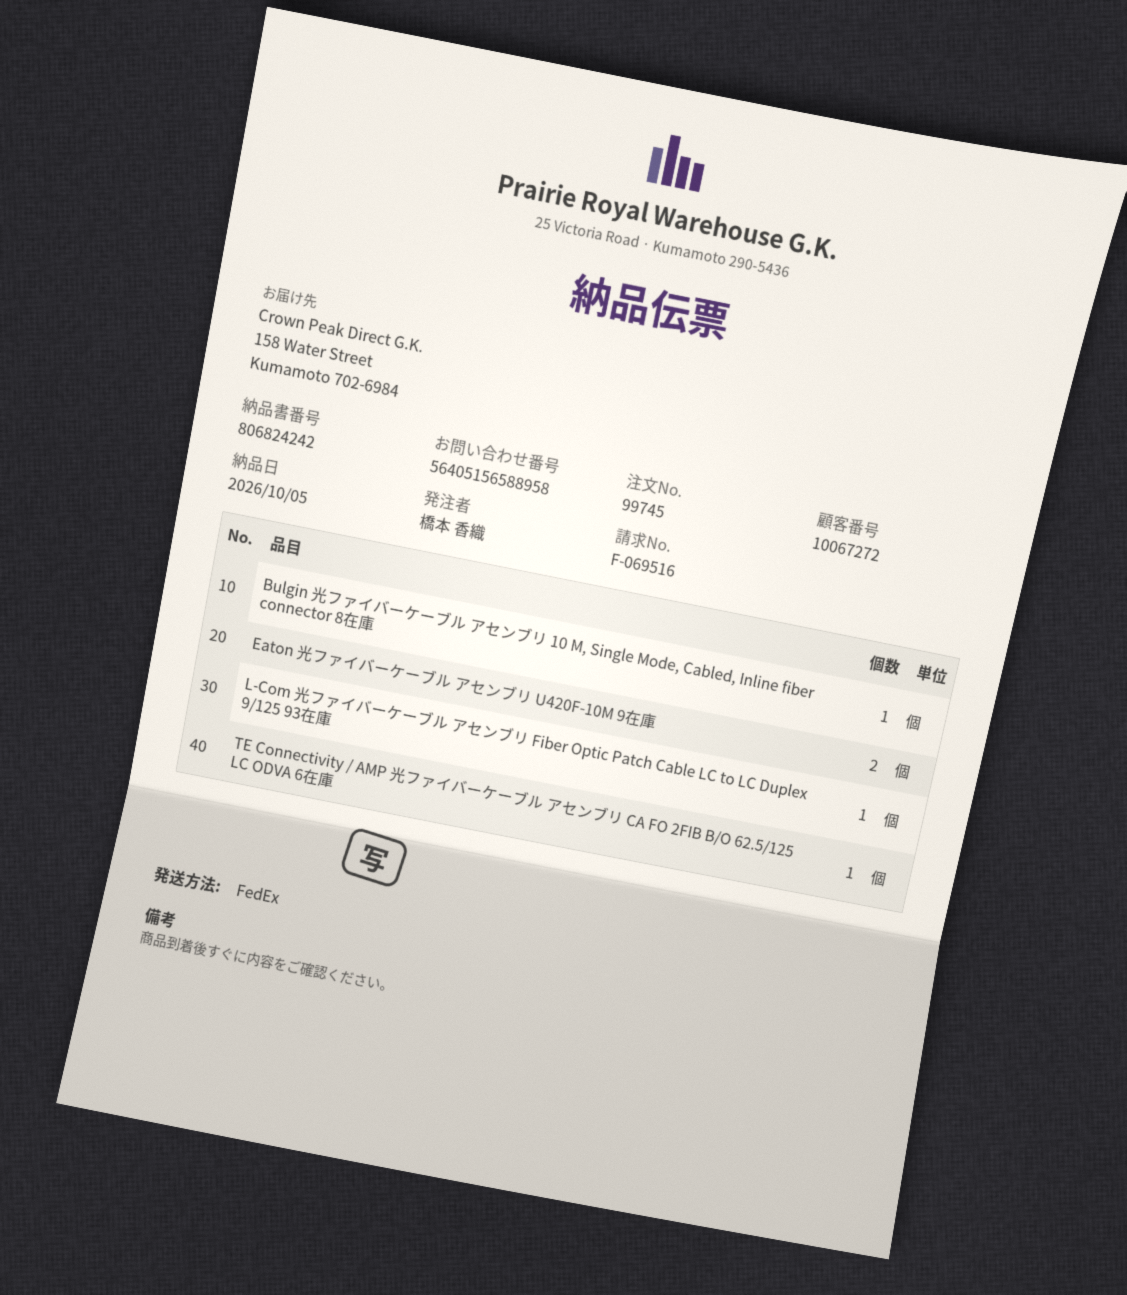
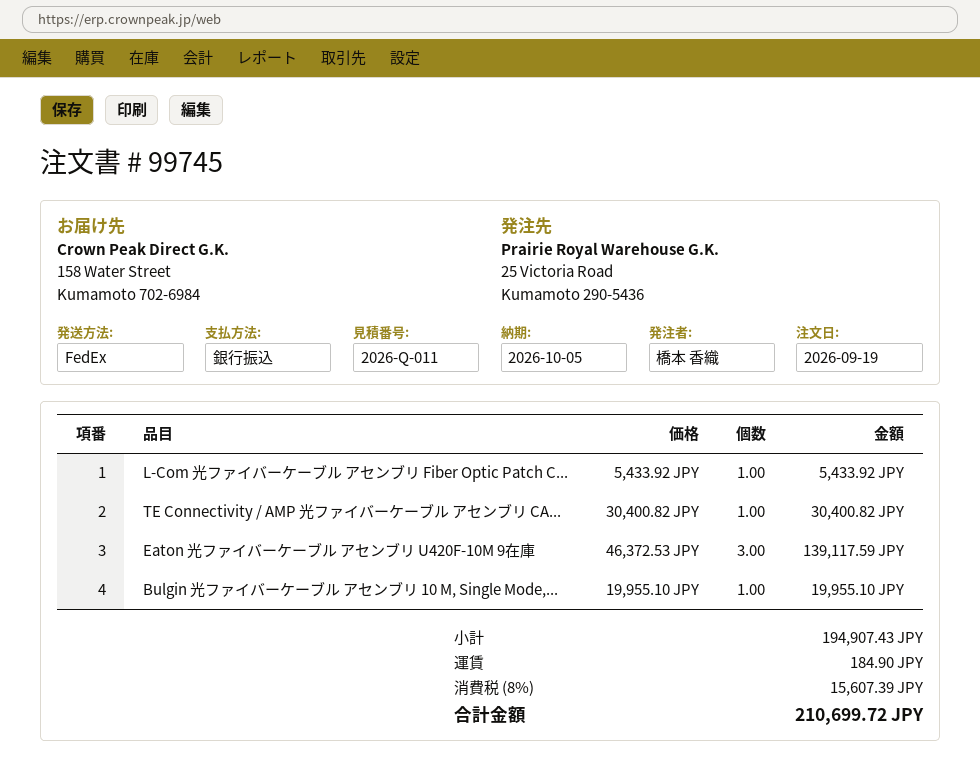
Eaton 光ファイバーケーブル アセンブリ U420F-10M 9在庫: 2 -> 3

